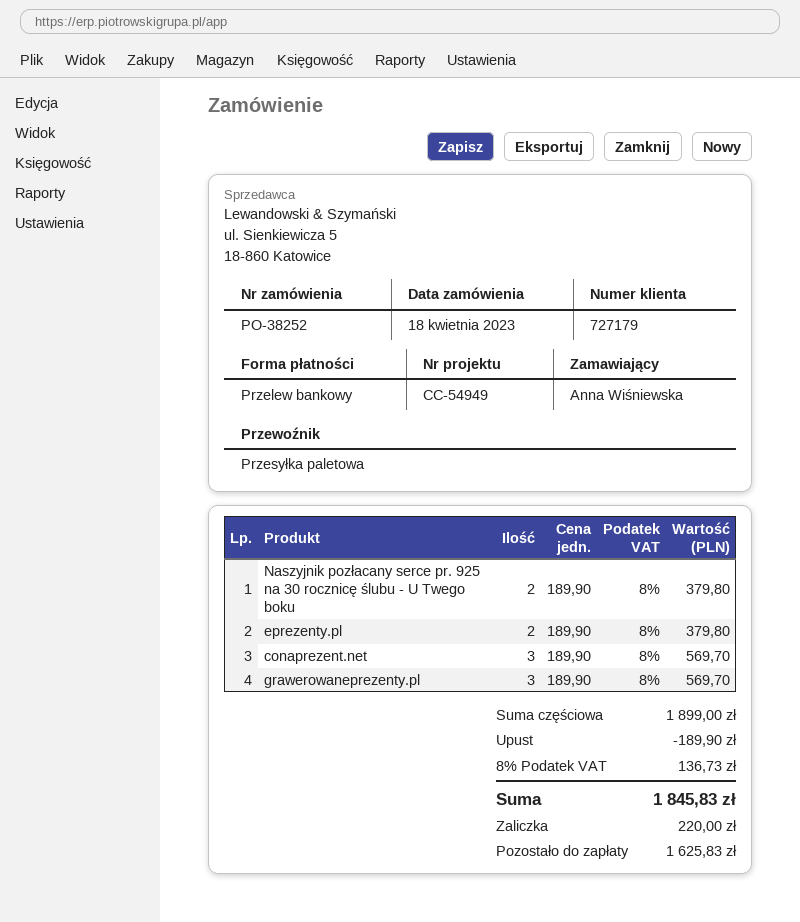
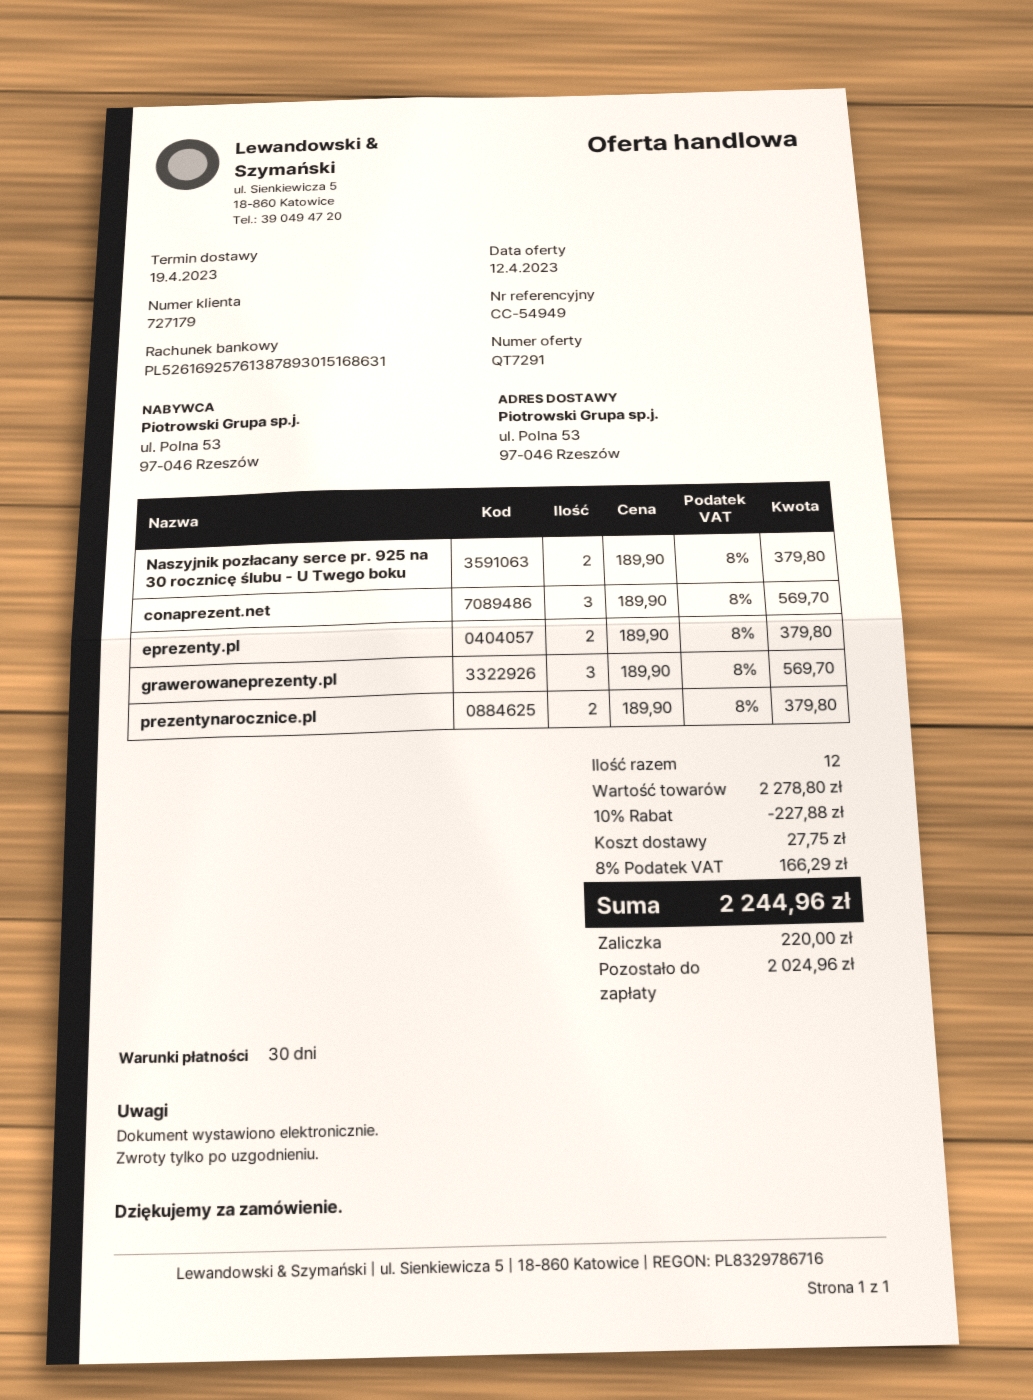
prezentynarocznice.pl: none -> 2 x 189.90 = 379.80
subtotal: 1899.00 -> 2278.80
discount: 189.90 -> 227.88
shipping: none -> 27.75
tax: 8% = 136.73 -> 8% = 166.29
total: 1845.83 -> 2244.96
balance: 1625.83 -> 2024.96

